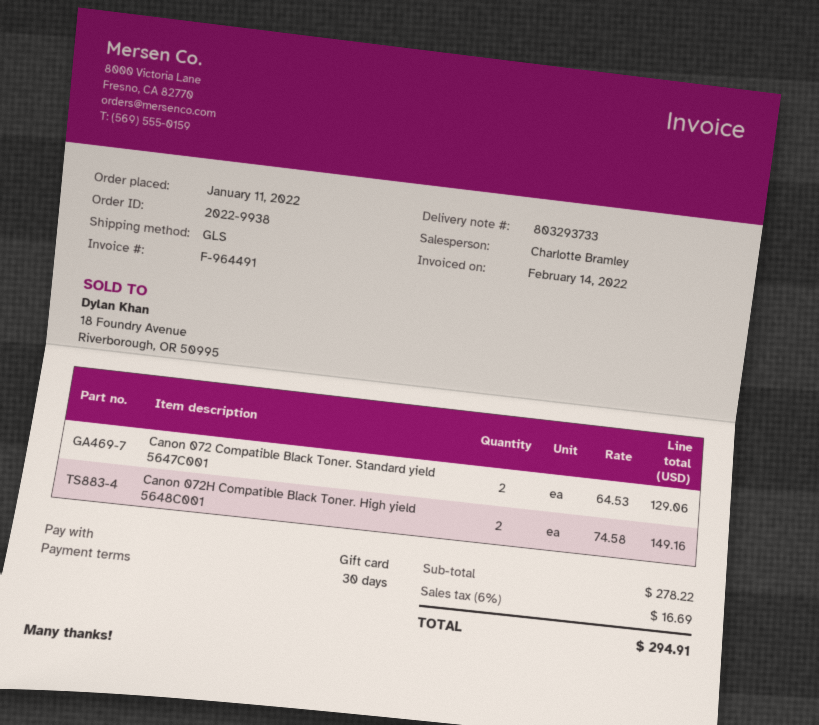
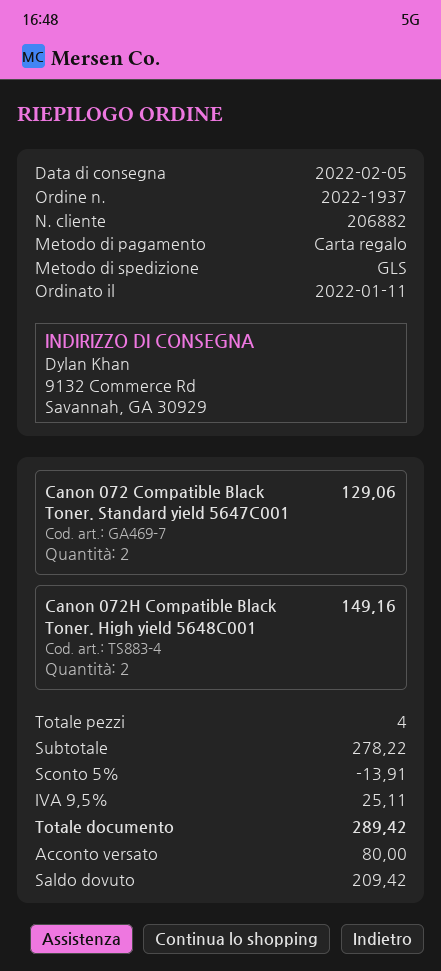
order number: 2022-9938 -> 2022-1937
discount: none -> 5% = 13.91
tax: 6% = 16.69 -> 9.5% = 25.11
total: 294.91 -> 289.42

